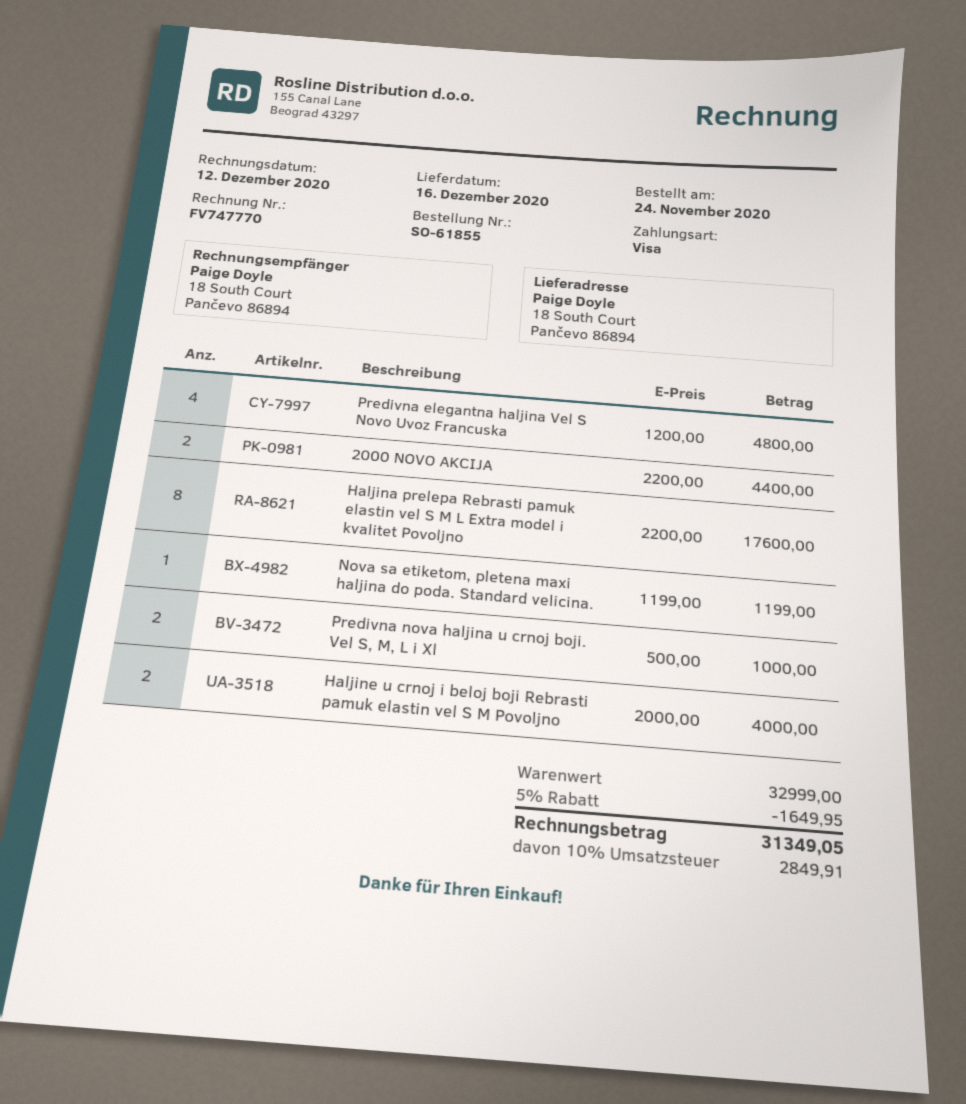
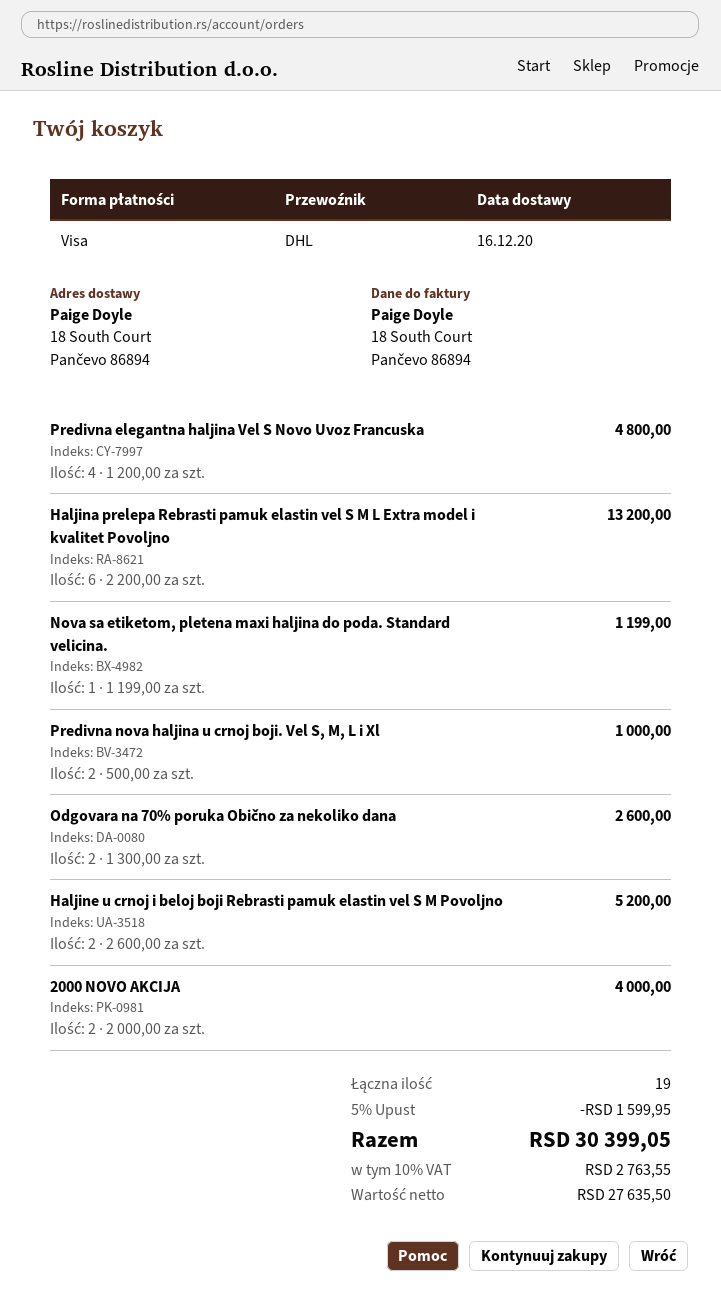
2000 NOVO AKCIJA: 2 x 2200.00 = 4400.00 -> 2 x 2000.00 = 4000.00
Haljina prelepa Rebrasti pamuk elastin vel S M L Extra model i kvalitet Povoljno: 8 x 2200.00 = 17600.00 -> 6 x 2200.00 = 13200.00
Haljine u crnoj i beloj boji Rebrasti pamuk elastin vel S M Povoljno: 2 x 2000.00 = 4000.00 -> 2 x 2600.00 = 5200.00
Odgovara na 70% poruka Obično za nekoliko dana: none -> 2 x 1300.00 = 2600.00
discount: 5% = 1649.95 -> 5% = 1599.95
tax: 10% = 2849.91 -> 10% = 2763.55
total: 31349.05 -> 30399.05

